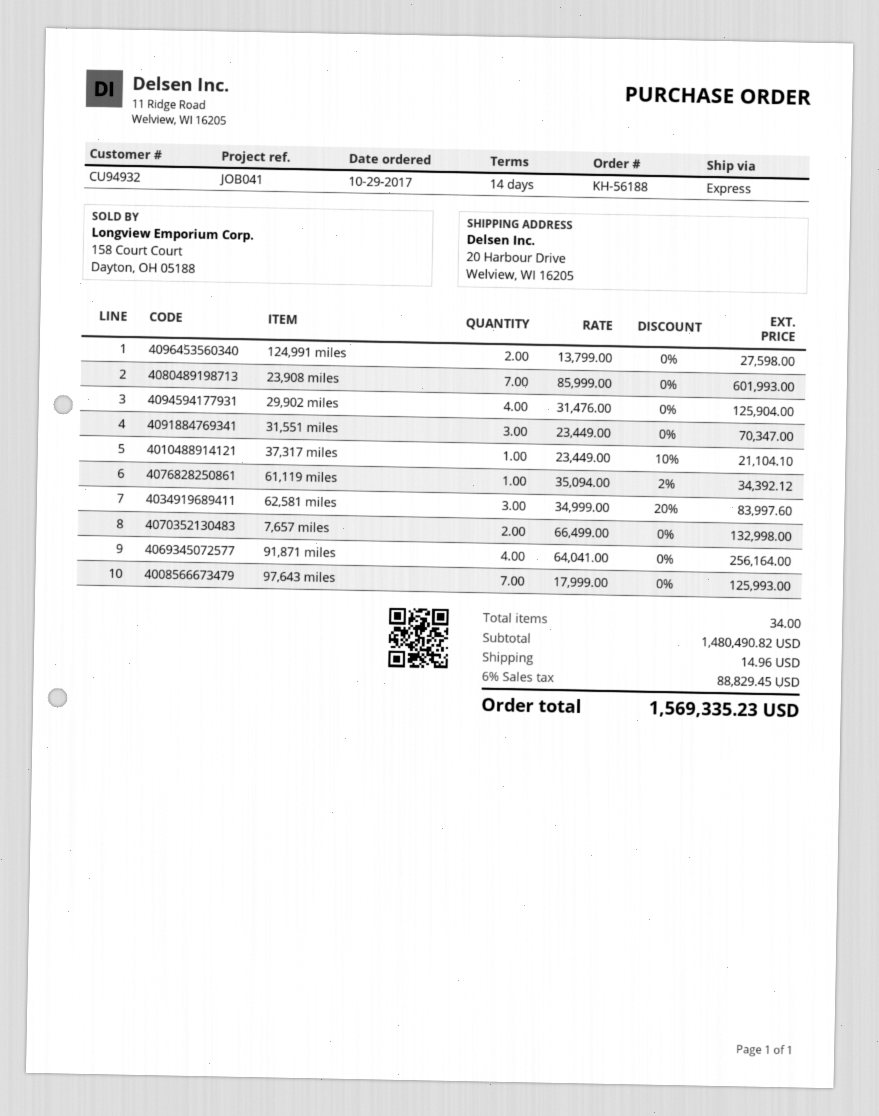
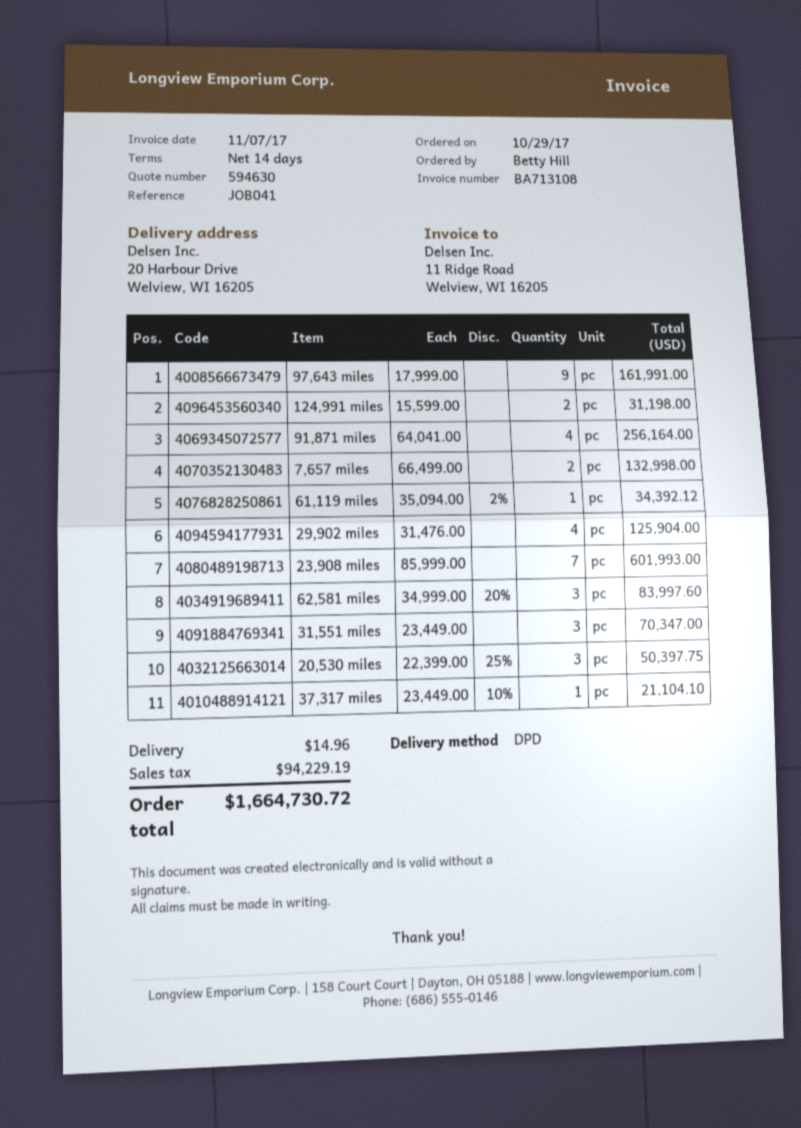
shipping method: express -> DPD
124,991 miles: 2 x 13799.00 = 27598.00 -> 2 x 15599.00 = 31198.00
97,643 miles: 7 x 17999.00 = 125993.00 -> 9 x 17999.00 = 161991.00
20,530 miles: none -> 3 x 22399.00 - 25% = 50397.75
tax: 88829.45 -> 94229.19
total: 1569335.23 -> 1664730.72

